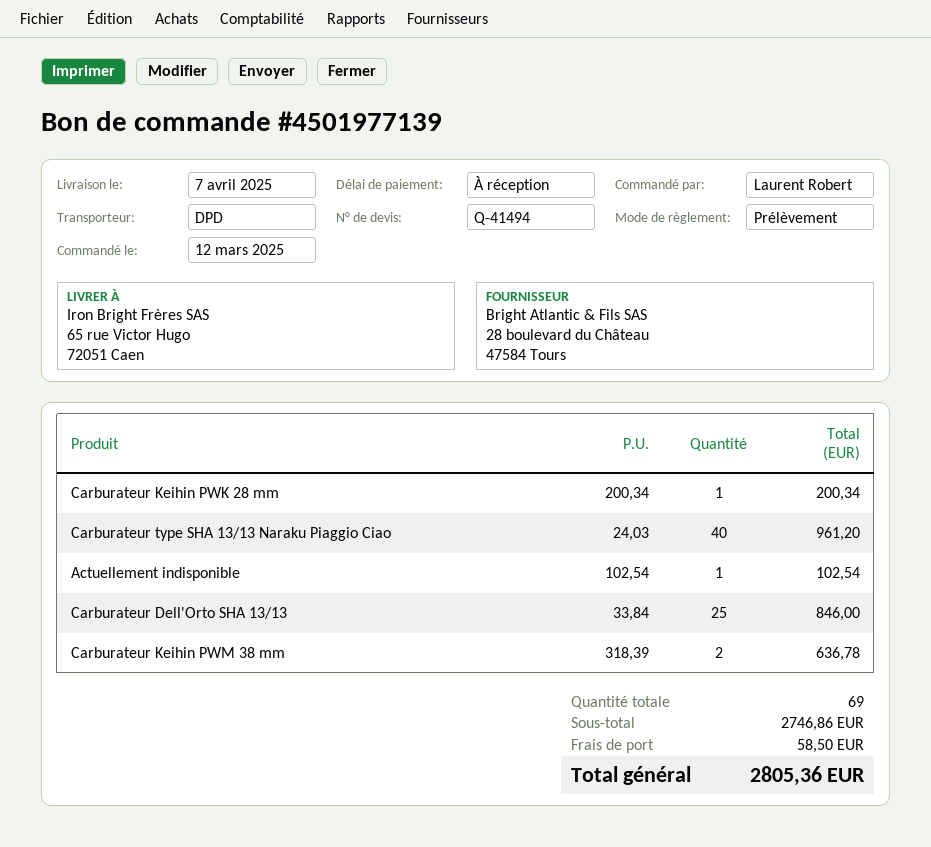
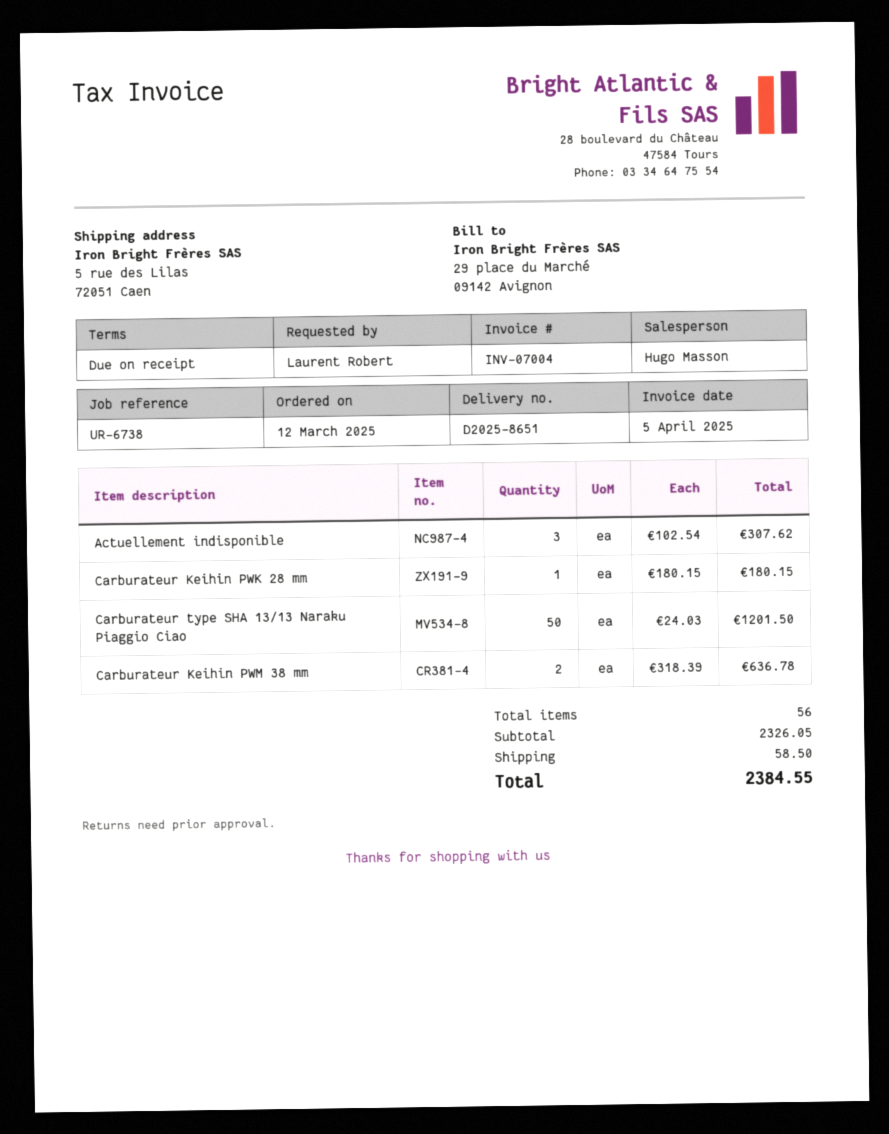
ship to: 65 rue Victor Hugo, 72051 Caen -> 5 rue des Lilas, 72051 Caen
Carburateur Keihin PWK 28 mm: 1 x 200.34 = 200.34 -> 1 x 180.15 = 180.15
Carburateur type SHA 13/13 Naraku Piaggio Ciao: 40 x 24.03 = 961.20 -> 50 x 24.03 = 1201.50
Actuellement indisponible: 1 x 102.54 = 102.54 -> 3 x 102.54 = 307.62
Carburateur Dell'Orto SHA 13/13: 25 x 33.84 = 846.00 -> none
total quantity: 69 -> 56
subtotal: 2746.86 -> 2326.05
total: 2805.36 -> 2384.55

